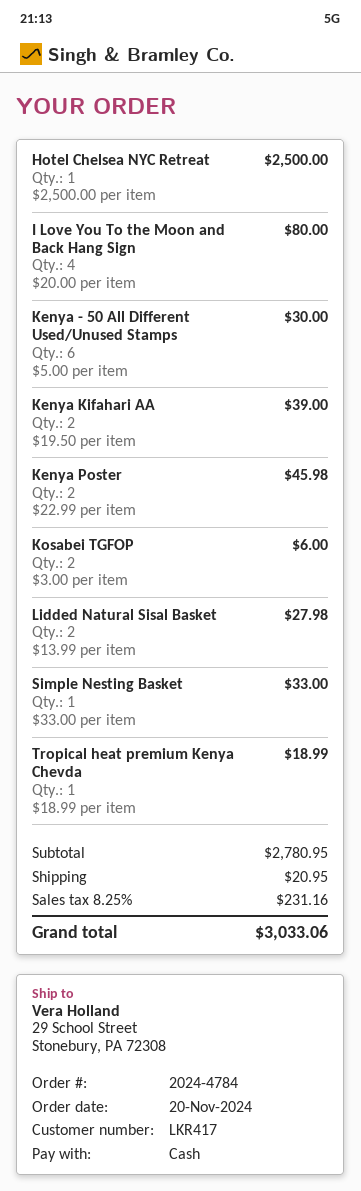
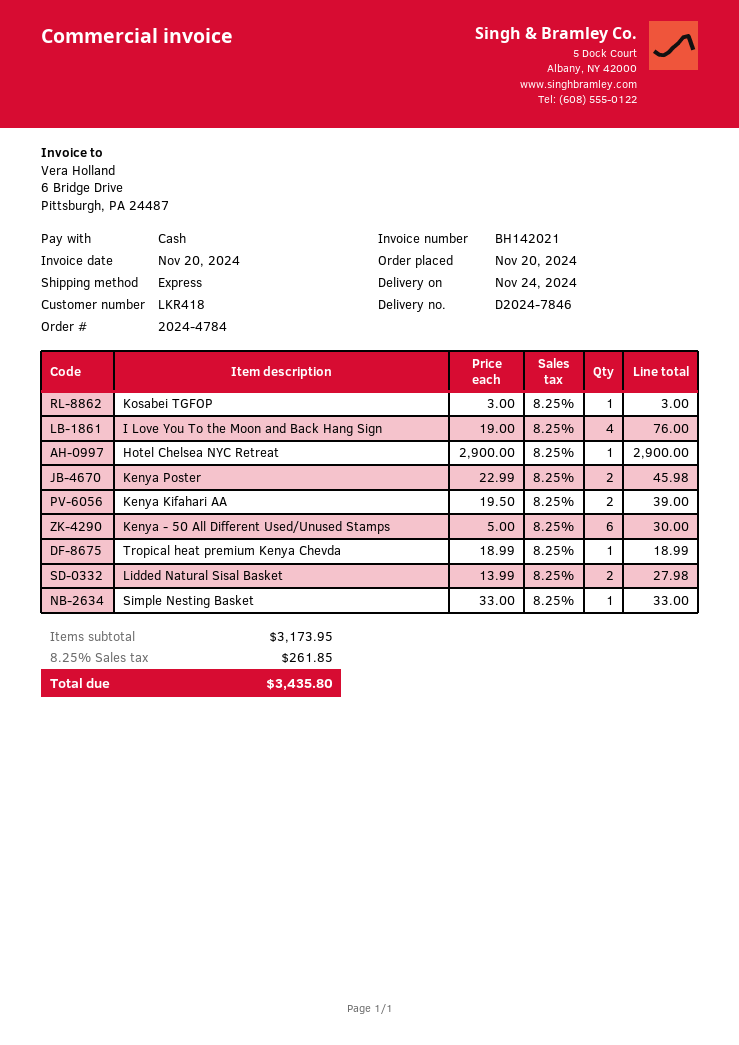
customer number: LKR417 -> LKR418
Hotel Chelsea NYC Retreat: 1 x 2500.00 = 2500.00 -> 1 x 2900.00 = 2900.00
I Love You To the Moon and Back Hang Sign: 4 x 20.00 = 80.00 -> 4 x 19.00 = 76.00
Kosabei TGFOP: 2 x 3.00 = 6.00 -> 1 x 3.00 = 3.00
subtotal: 2780.95 -> 3173.95
shipping: 20.95 -> none
tax: 8.25% = 231.16 -> 8.25% = 261.85
total: 3033.06 -> 3435.80

